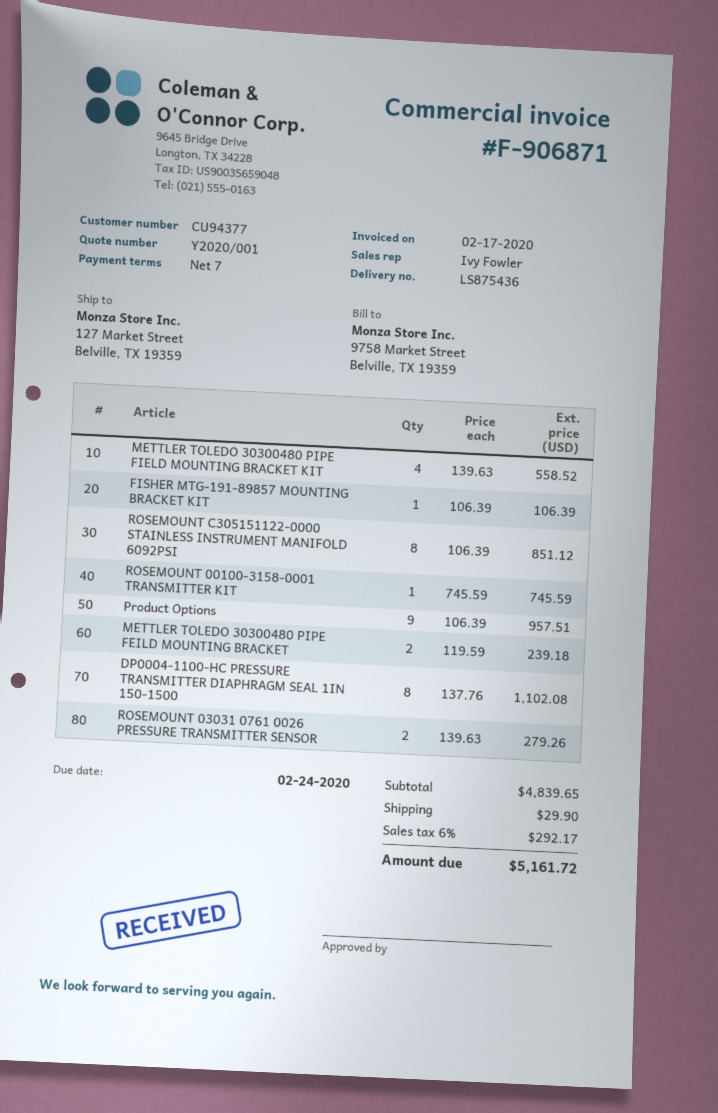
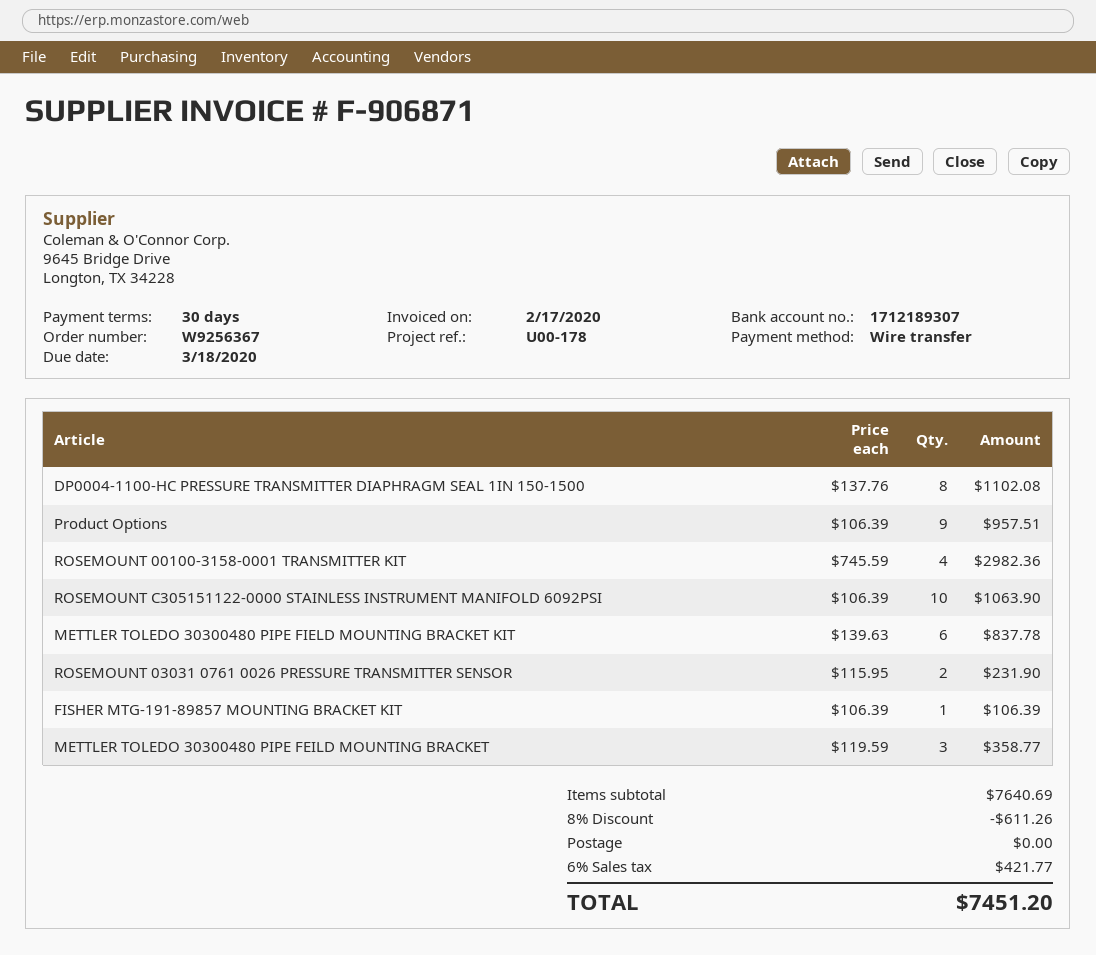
payment terms: 7 days -> 30 days
due date: 2020-02-24 -> 2020-03-18
METTLER TOLEDO 30300480 PIPE FIELD MOUNTING BRACKET KIT: 4 x 139.63 = 558.52 -> 6 x 139.63 = 837.78
ROSEMOUNT C305151122-0000 STAINLESS INSTRUMENT MANIFOLD 6092PSI: 8 x 106.39 = 851.12 -> 10 x 106.39 = 1063.90
ROSEMOUNT 00100-3158-0001 TRANSMITTER KIT: 1 x 745.59 = 745.59 -> 4 x 745.59 = 2982.36
METTLER TOLEDO 30300480 PIPE FEILD MOUNTING BRACKET: 2 x 119.59 = 239.18 -> 3 x 119.59 = 358.77
ROSEMOUNT 03031 0761 0026 PRESSURE TRANSMITTER SENSOR: 2 x 139.63 = 279.26 -> 2 x 115.95 = 231.90
subtotal: 4839.65 -> 7640.69
discount: none -> 8% = 611.26
shipping: 29.90 -> 0.00
tax: 6% = 292.17 -> 6% = 421.77
total: 5161.72 -> 7451.20

